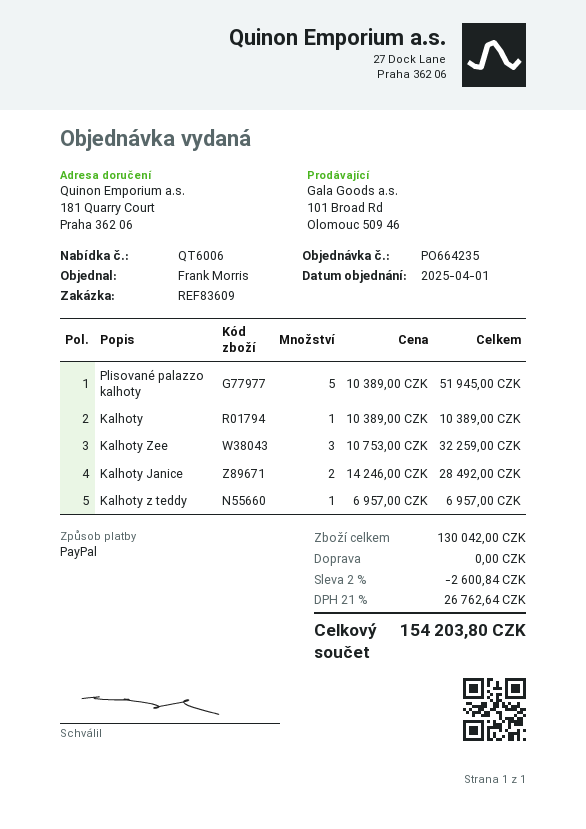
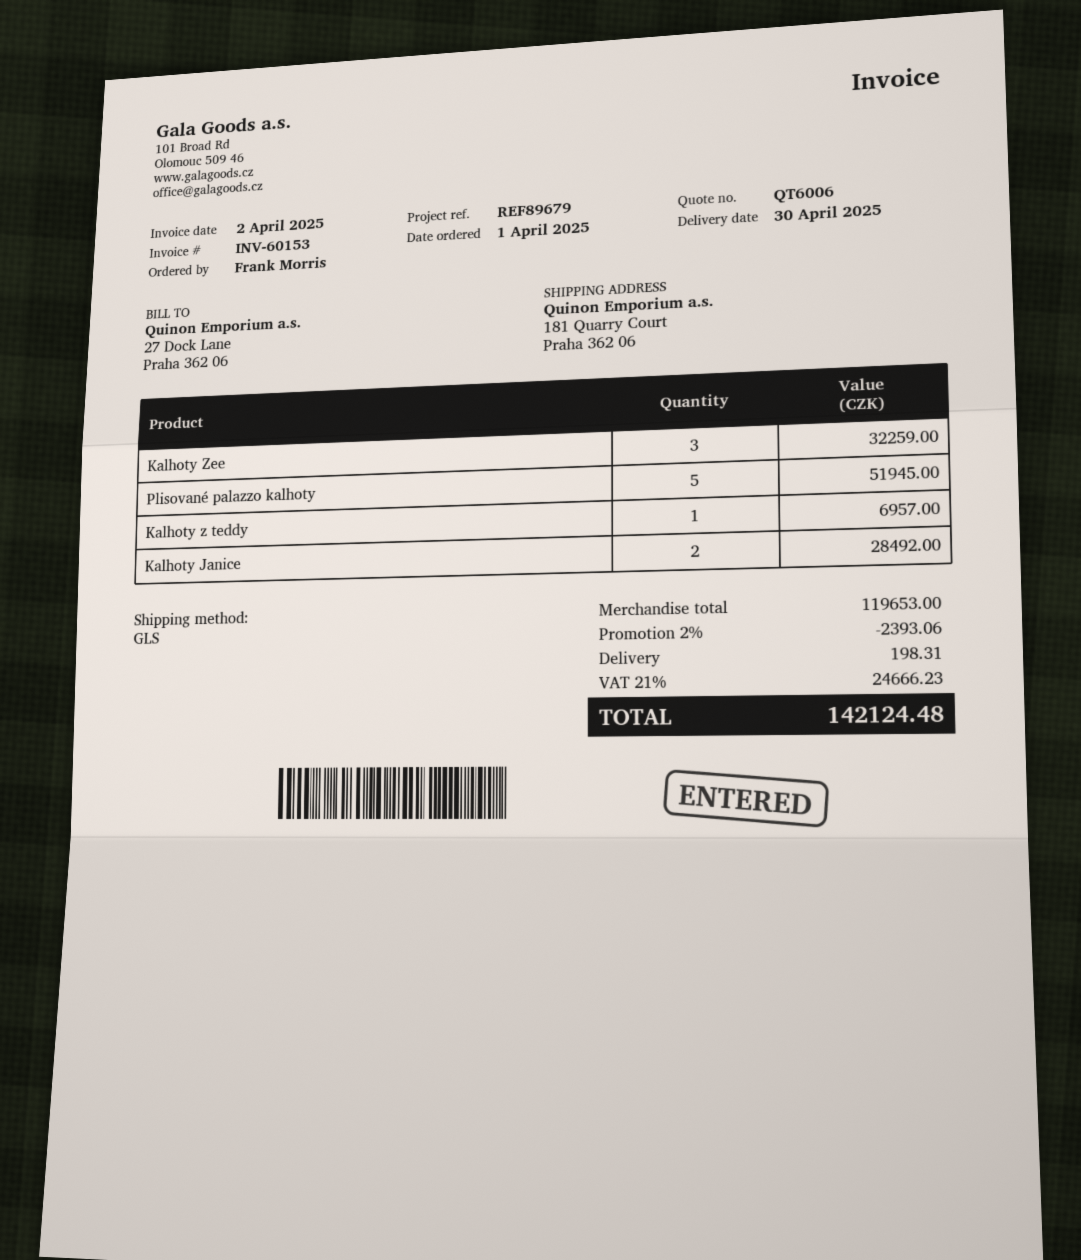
reference: REF83609 -> REF89679
Kalhoty: 1 for 10389.00 -> none
subtotal: 130042.00 -> 119653.00
discount: 2% = 2600.84 -> 2% = 2393.06
shipping: 0.00 -> 198.31
tax: 21% = 26762.64 -> 21% = 24666.23
total: 154203.80 -> 142124.48

